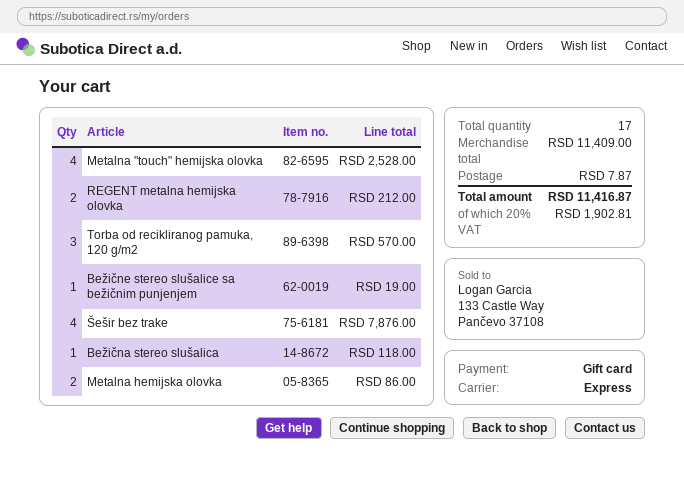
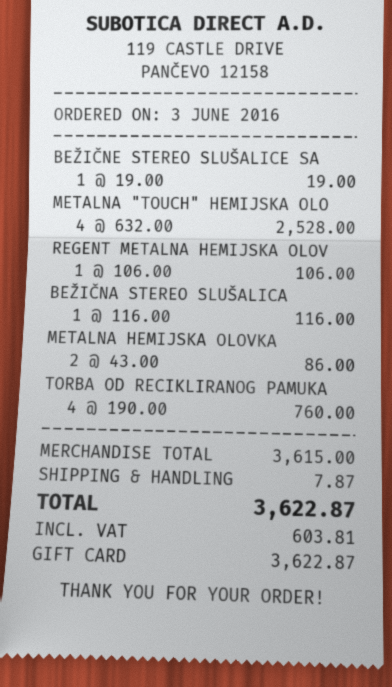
REGENT metalna hemijska olovka: 2 for 212.00 -> 1 for 106.00
Torba od recikliranog pamuka, 120 g/m2: 3 for 570.00 -> 4 for 760.00
Šešir bez trake: 4 for 7876.00 -> none
Bežična stereo slušalica: 1 for 118.00 -> 1 for 116.00
subtotal: 11409.00 -> 3615.00
tax: 1902.81 -> 603.81
total: 11416.87 -> 3622.87

